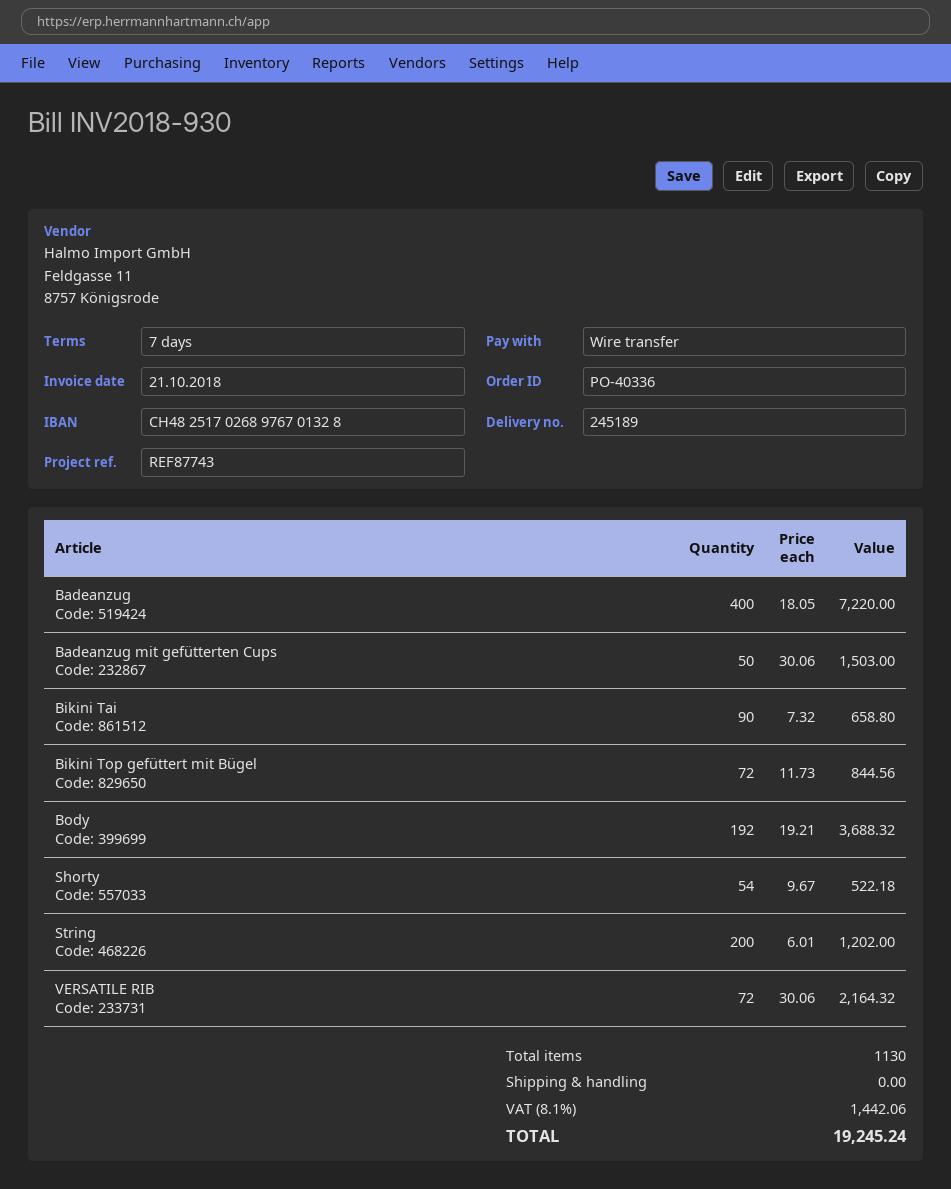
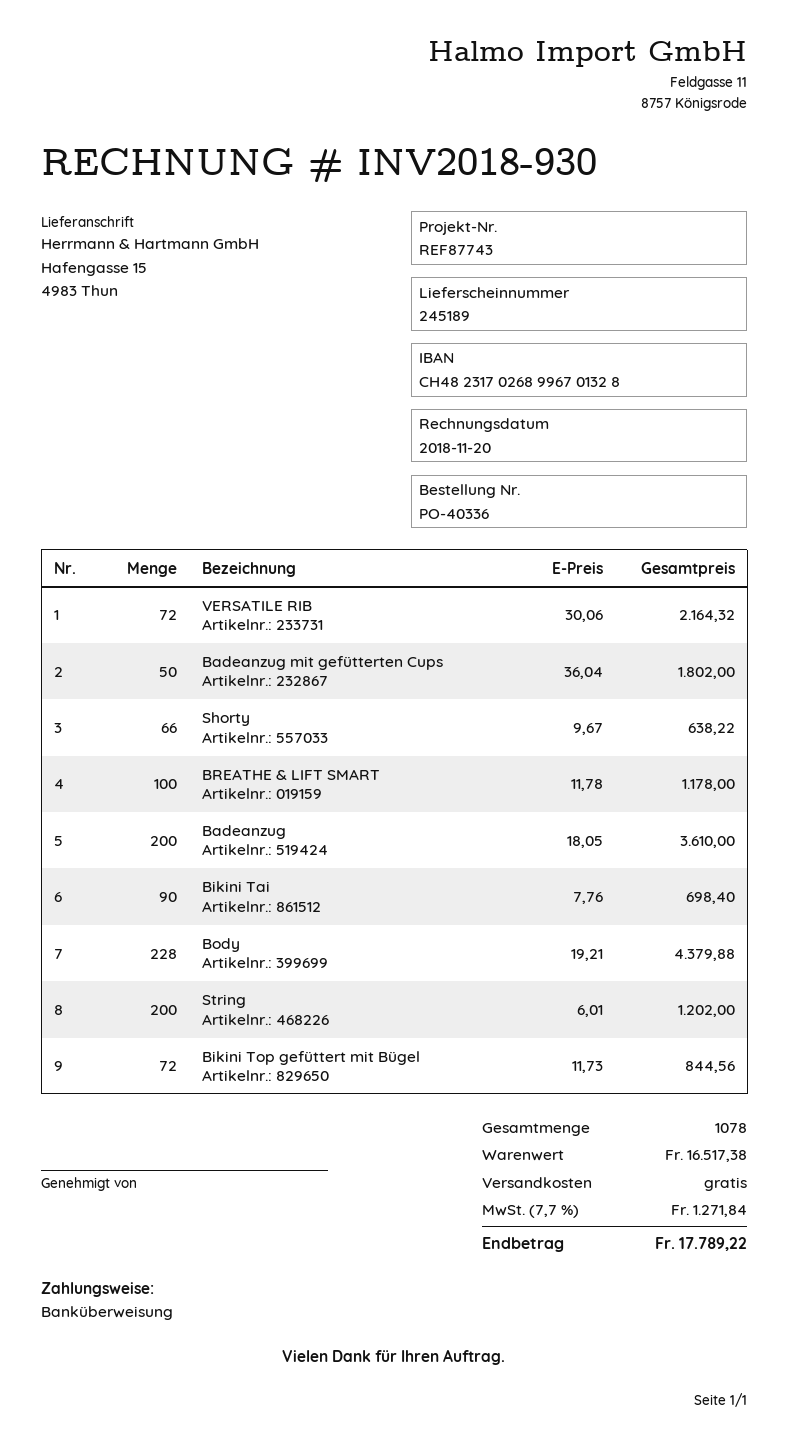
invoice date: 2018-10-21 -> 2018-11-20
bank account: CH4825170268976701328 -> CH4823170268996701328
Badeanzug: 400 x 18.05 = 7220.00 -> 200 x 18.05 = 3610.00
Badeanzug mit gefütterten Cups: 50 x 30.06 = 1503.00 -> 50 x 36.04 = 1802.00
Bikini Tai: 90 x 7.32 = 658.80 -> 90 x 7.76 = 698.40
Body: 192 x 19.21 = 3688.32 -> 228 x 19.21 = 4379.88
Shorty: 54 x 9.67 = 522.18 -> 66 x 9.67 = 638.22
BREATHE & LIFT SMART: none -> 100 x 11.78 = 1178.00
total quantity: 1130 -> 1078
tax: 8.1% = 1442.06 -> 7.7% = 1271.84
total: 19245.24 -> 17789.22

